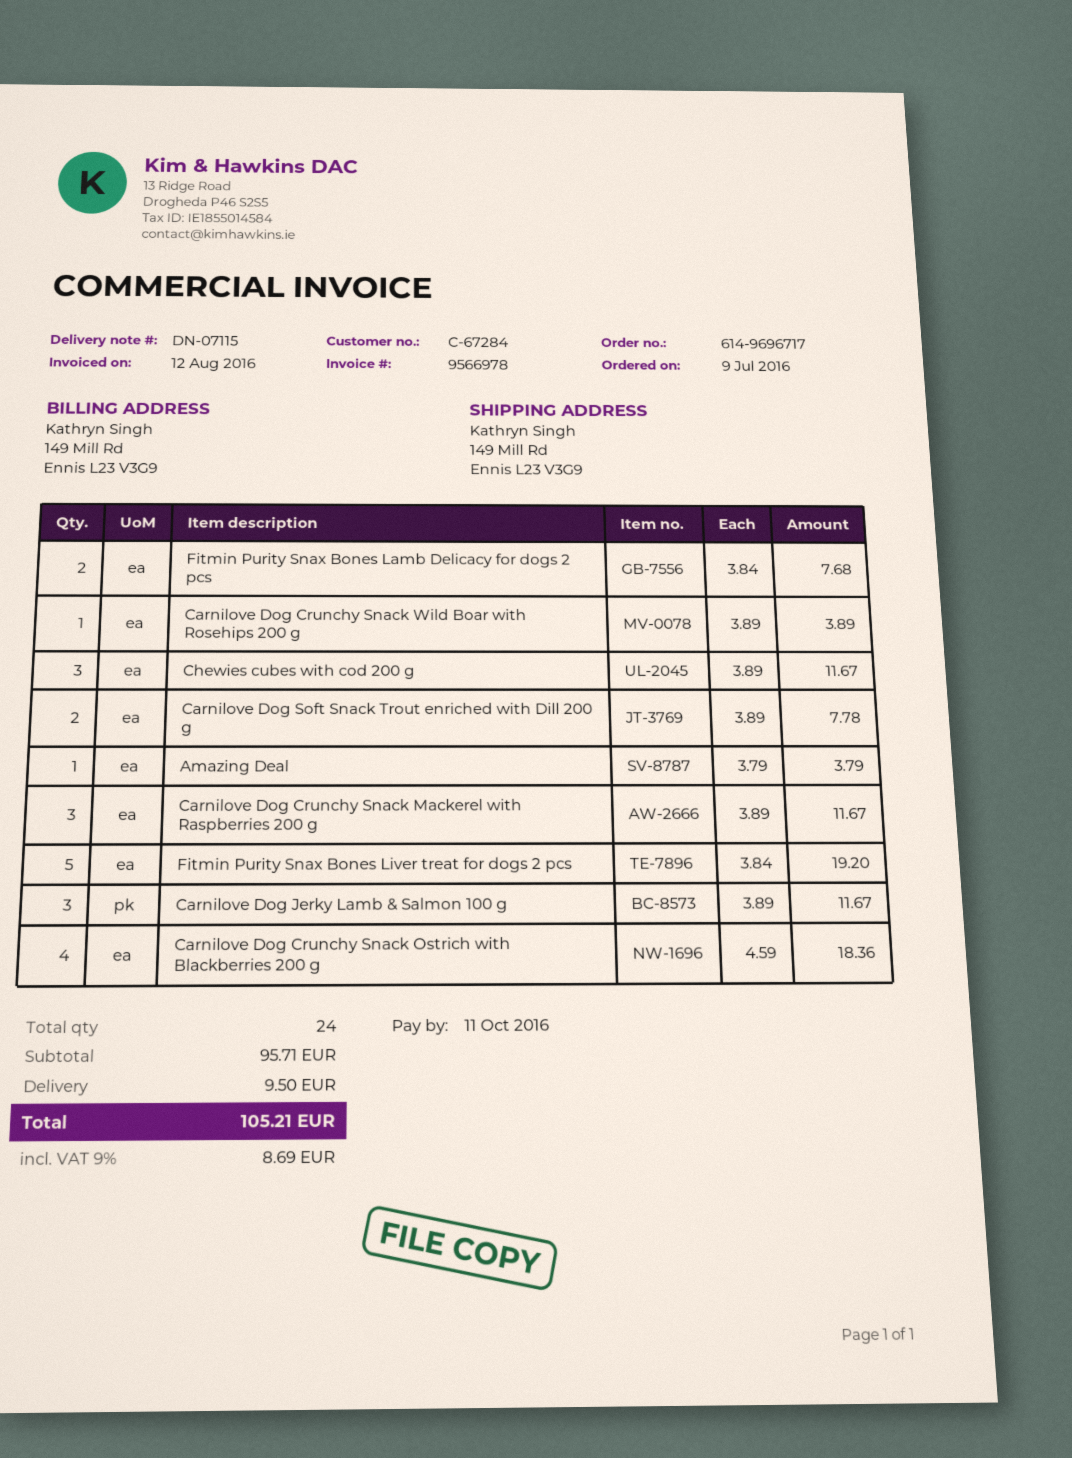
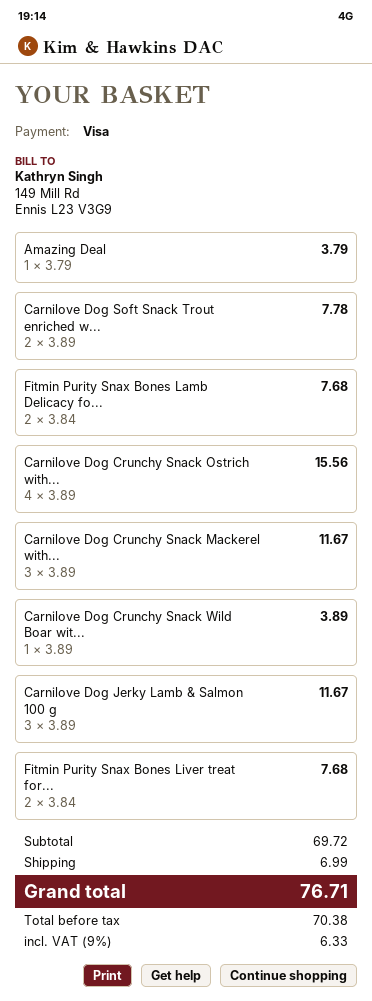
Chewies cubes with cod 200 g: 3 x 3.89 = 11.67 -> none
Fitmin Purity Snax Bones Liver treat for dogs 2 pcs: 5 x 3.84 = 19.20 -> 2 x 3.84 = 7.68
Carnilove Dog Crunchy Snack Ostrich with Blackberries 200 g: 4 x 4.59 = 18.36 -> 4 x 3.89 = 15.56
subtotal: 95.71 -> 69.72
shipping: 9.50 -> 6.99
tax: 9% = 8.69 -> 9% = 6.33
total: 105.21 -> 76.71

